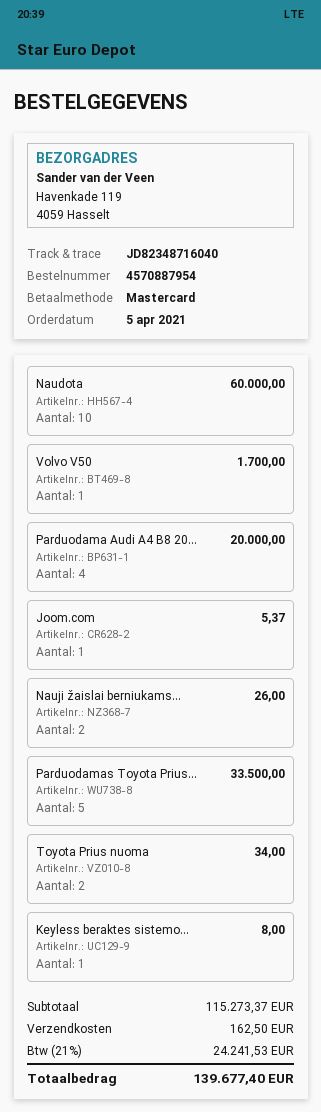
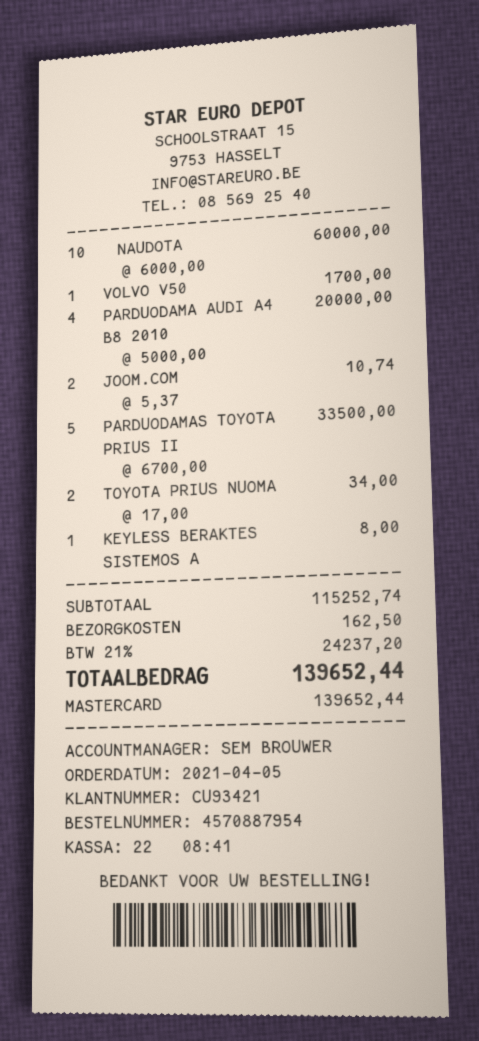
Joom.com: 1 for 5.37 -> 2 for 10.74
Nauji žaislai berniukams...: 2 for 26.00 -> none
subtotal: 115273.37 -> 115252.74
tax: 21% = 24241.53 -> 21% = 24237.20
total: 139677.40 -> 139652.44

